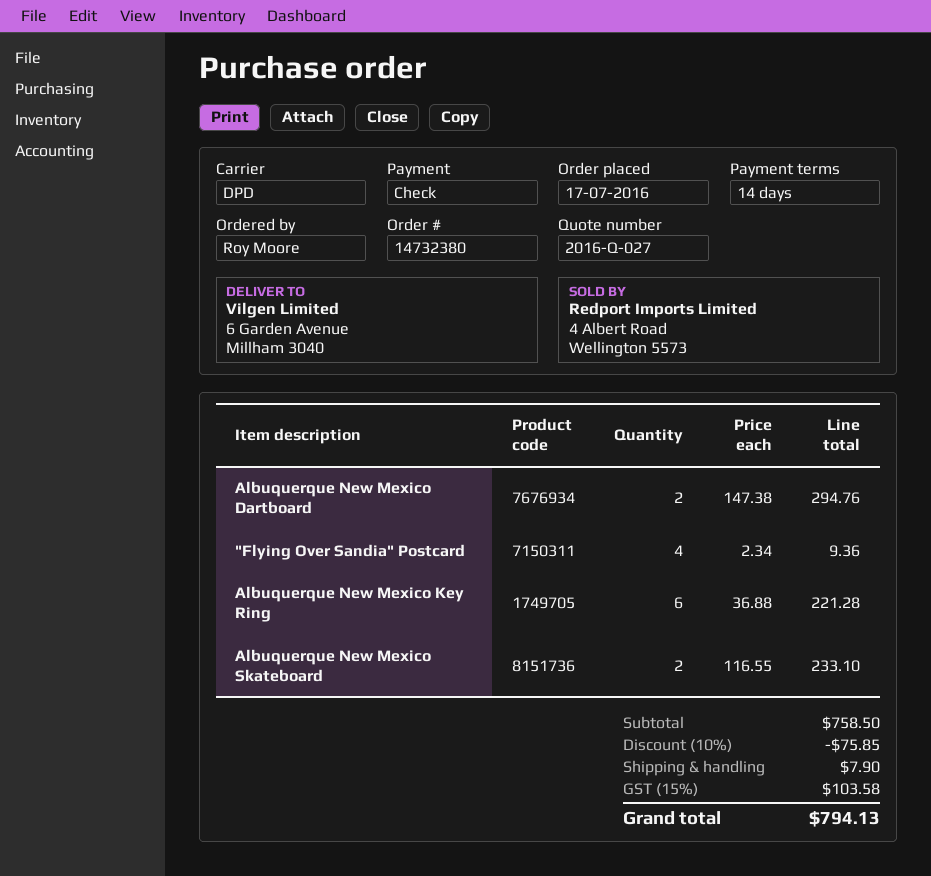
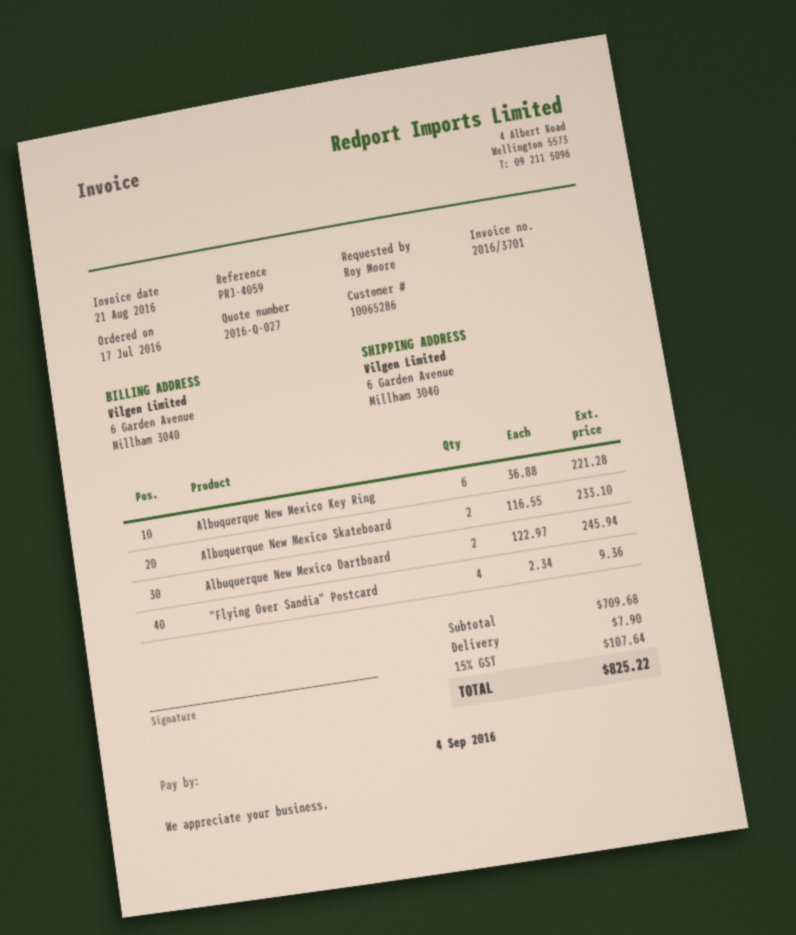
Albuquerque New Mexico Dartboard: 2 x 147.38 = 294.76 -> 2 x 122.97 = 245.94
subtotal: 758.50 -> 709.68
discount: 10% = 75.85 -> none
tax: 15% = 103.58 -> 15% = 107.64
total: 794.13 -> 825.22

